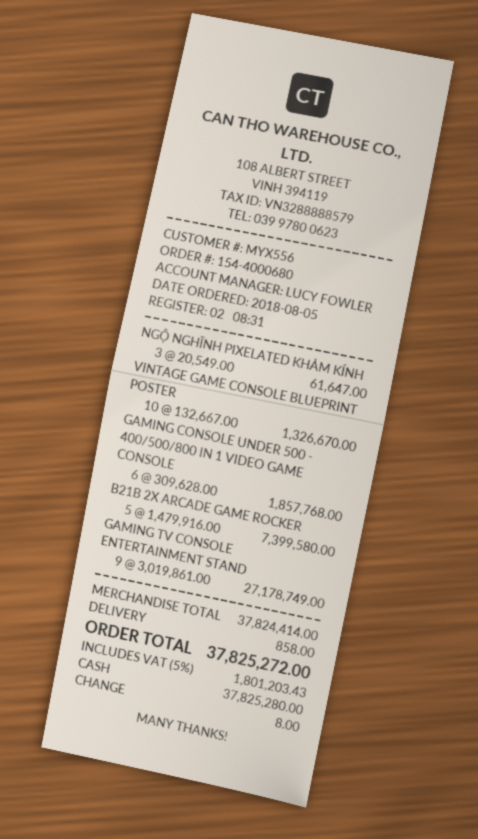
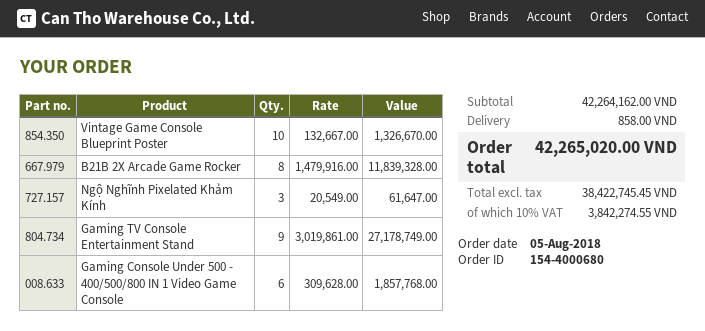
B21B 2X ARCADE GAME ROCKER: 5 x 1479916.00 = 7399580.00 -> 8 x 1479916.00 = 11839328.00
subtotal: 37824414.00 -> 42264162.00
tax: 5% = 1801203.43 -> 10% = 3842274.55
total: 37825272.00 -> 42265020.00

